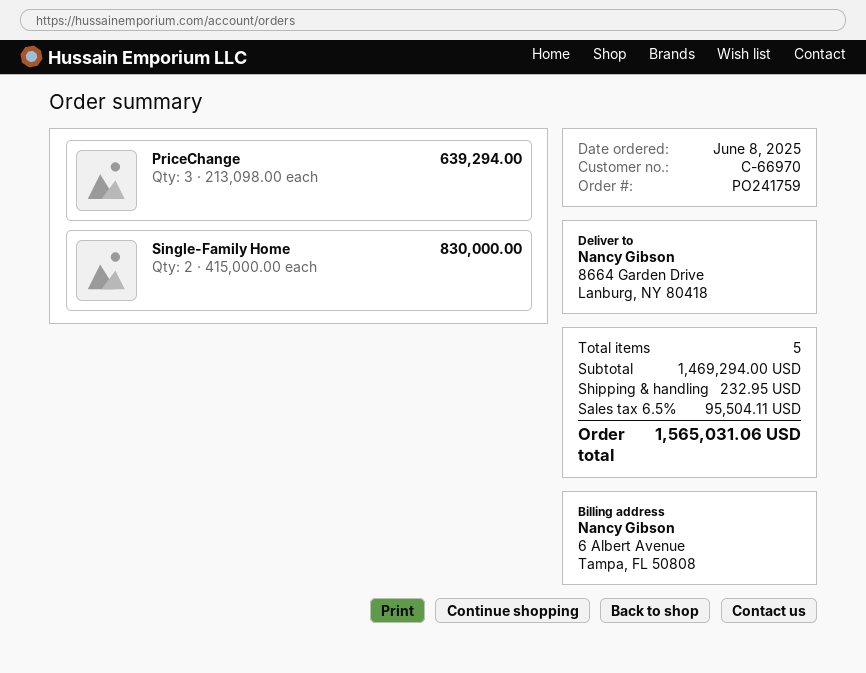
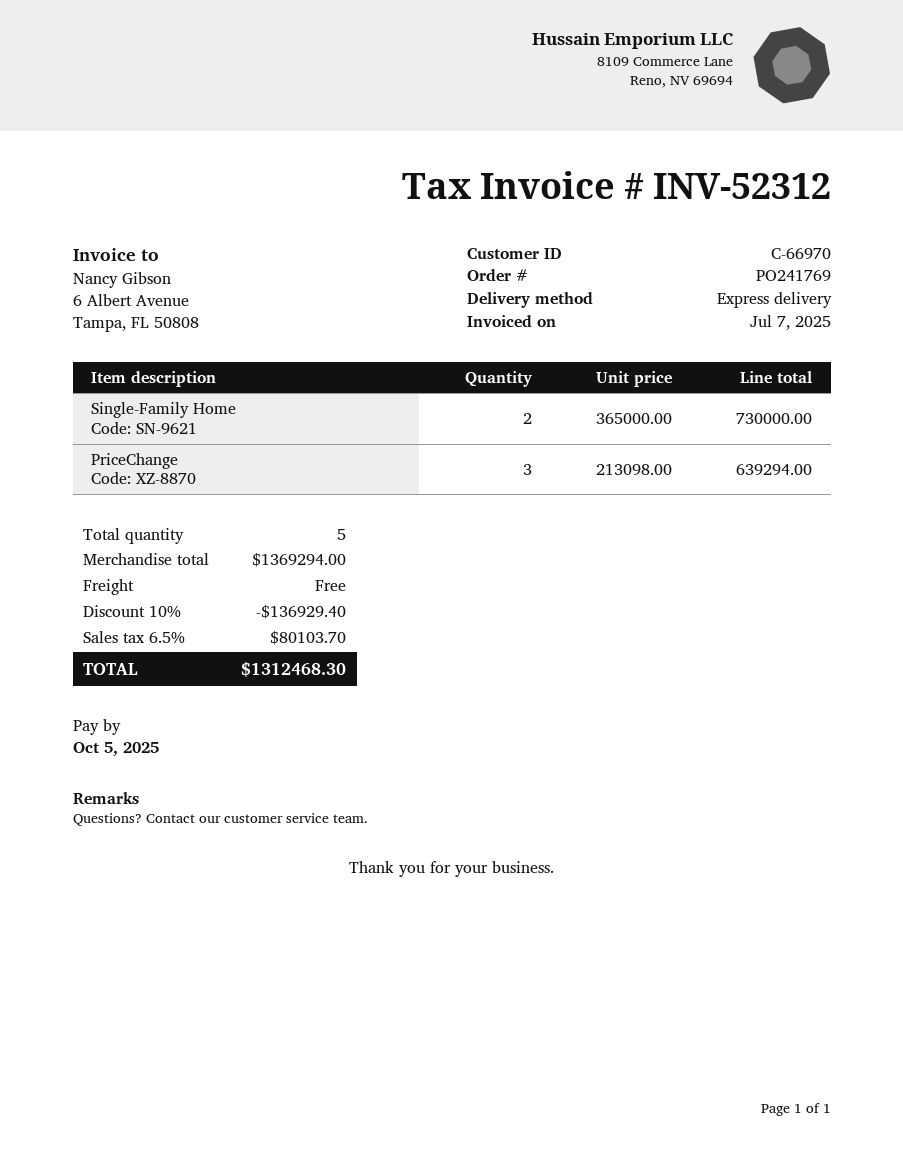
order number: PO241759 -> PO241769
Single-Family Home: 2 x 415000.00 = 830000.00 -> 2 x 365000.00 = 730000.00
subtotal: 1469294.00 -> 1369294.00
discount: none -> 10% = 136929.40
shipping: 232.95 -> 0.00
tax: 6.5% = 95504.11 -> 6.5% = 80103.70
total: 1565031.06 -> 1312468.30

